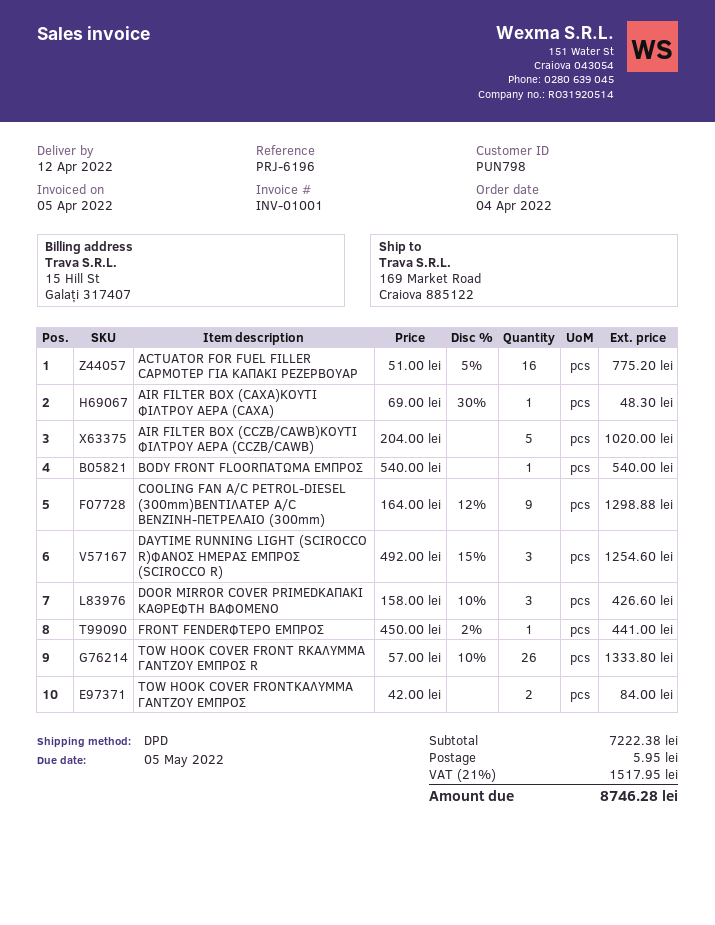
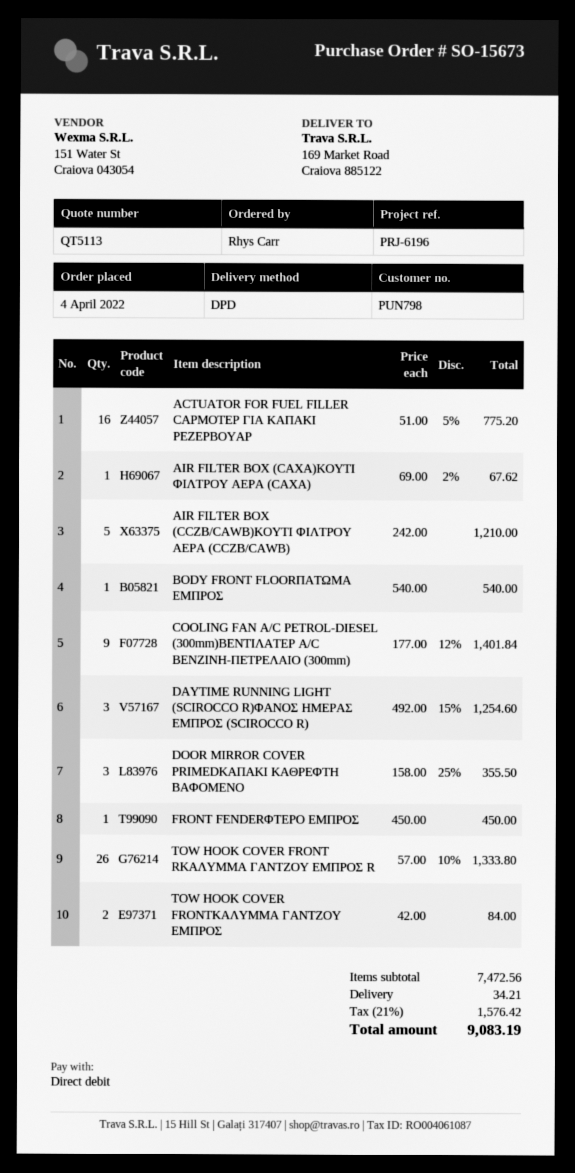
AIR FILTER BOX (CAXA)ΚΟΥΤΙ ΦΙΛΤΡΟΥ ΑΕΡΑ (CAXA): 1 x 69.00 - 30% = 48.30 -> 1 x 69.00 - 2% = 67.62
AIR FILTER BOX (CCZB/CAWB)ΚΟΥΤΙ ΦΙΛΤΡΟΥ ΑΕΡΑ (CCZB/CAWB): 5 x 204.00 = 1020.00 -> 5 x 242.00 = 1210.00
COOLING FAN A/C PETROL-DIESEL (300mm)ΒΕΝΤΙΛΑΤΕΡ A/C ΒΕΝΖΙΝΗ-ΠΕΤΡΕΛΑΙΟ (300mm): 9 x 164.00 - 12% = 1298.88 -> 9 x 177.00 - 12% = 1401.84
DOOR MIRROR COVER PRIMEDΚΑΠΑΚΙ ΚΑΘΡΕΦΤΗ ΒΑΦΟΜΕΝΟ: 3 x 158.00 - 10% = 426.60 -> 3 x 158.00 - 25% = 355.50
FRONT FENDERΦΤΕΡΟ ΕΜΠΡΟΣ: 1 x 450.00 - 2% = 441.00 -> 1 x 450.00 = 450.00
subtotal: 7222.38 -> 7472.56
shipping: 5.95 -> 34.21
tax: 21% = 1517.95 -> 21% = 1576.42
total: 8746.28 -> 9083.19

